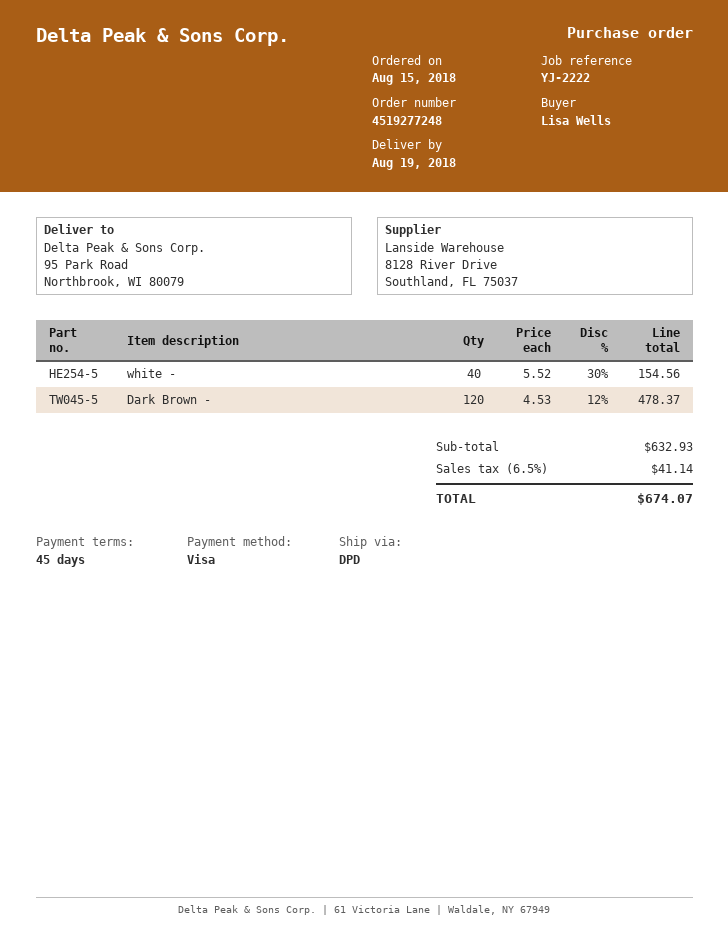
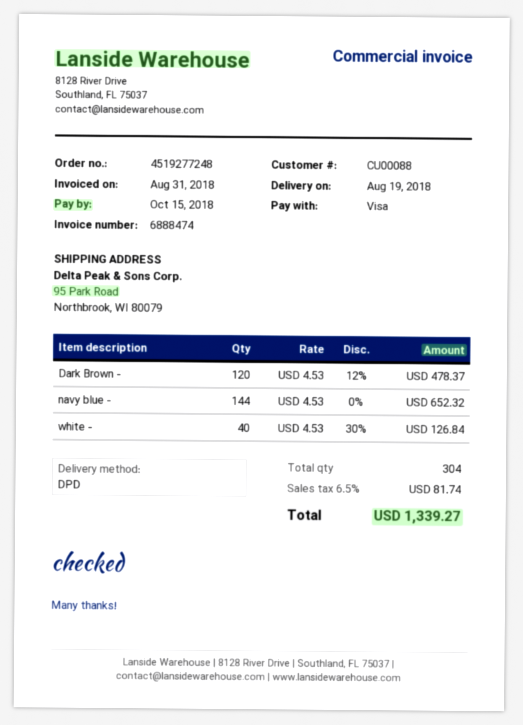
white -: 40 x 5.52 - 30% = 154.56 -> 40 x 4.53 - 30% = 126.84
navy blue -: none -> 144 x 4.53 = 652.32
tax: 6.5% = 41.14 -> 6.5% = 81.74
total: 674.07 -> 1339.27

